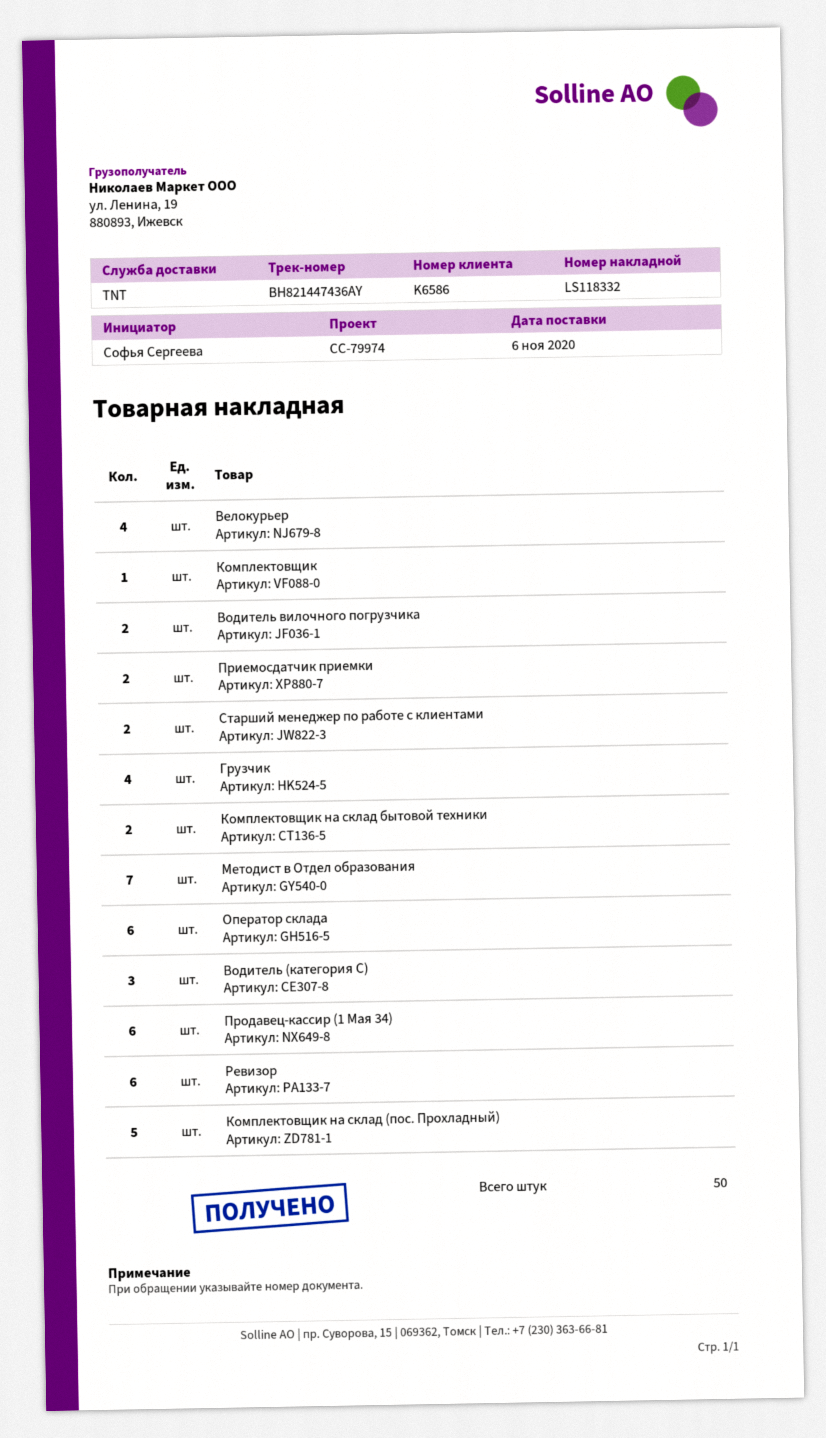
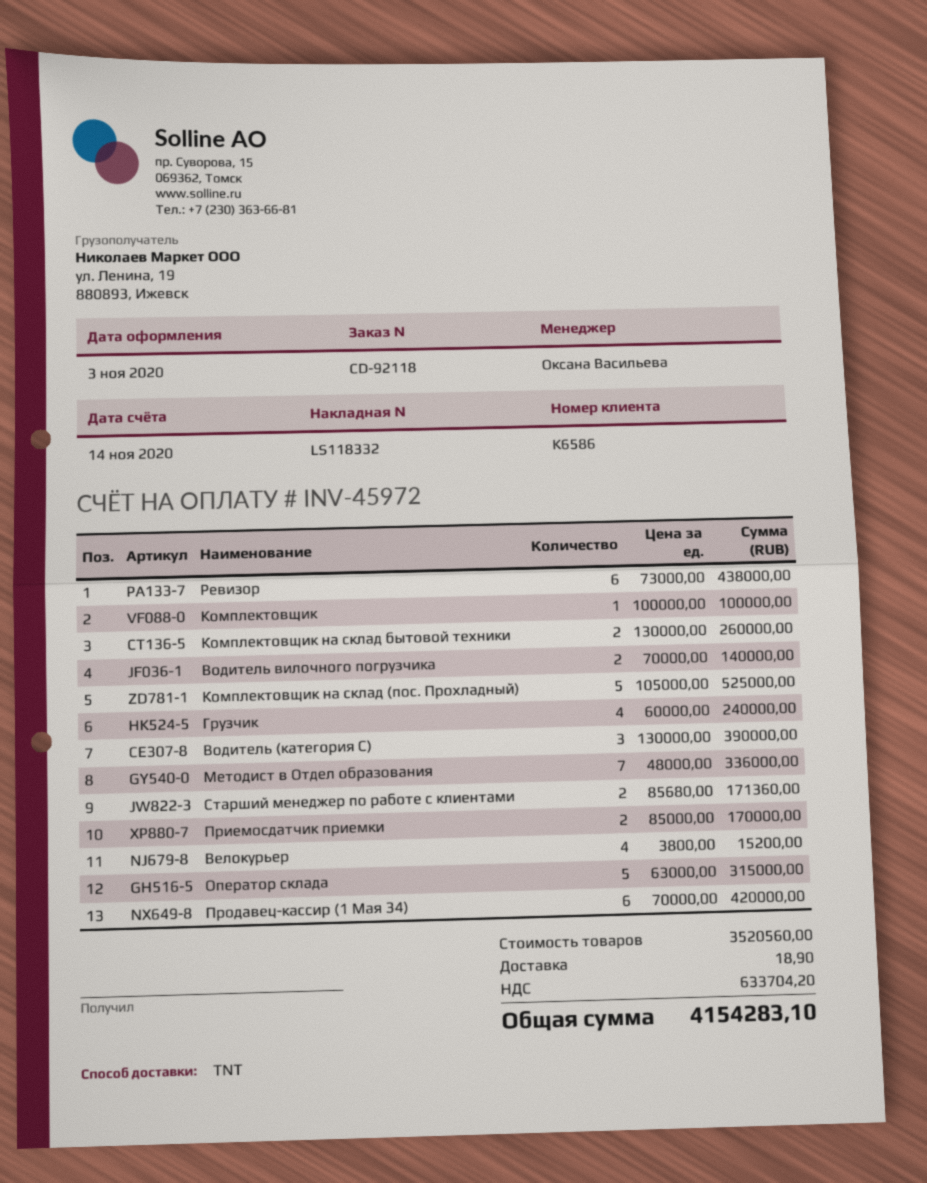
Оператор склада: 6 -> 5

